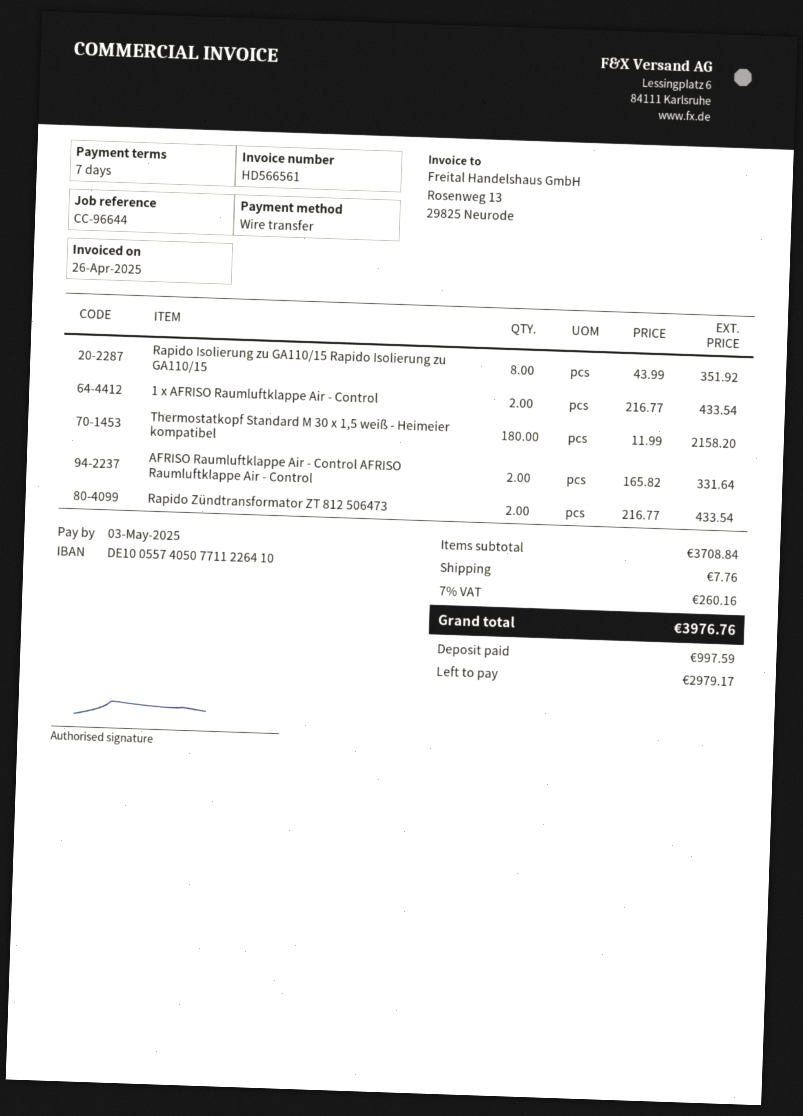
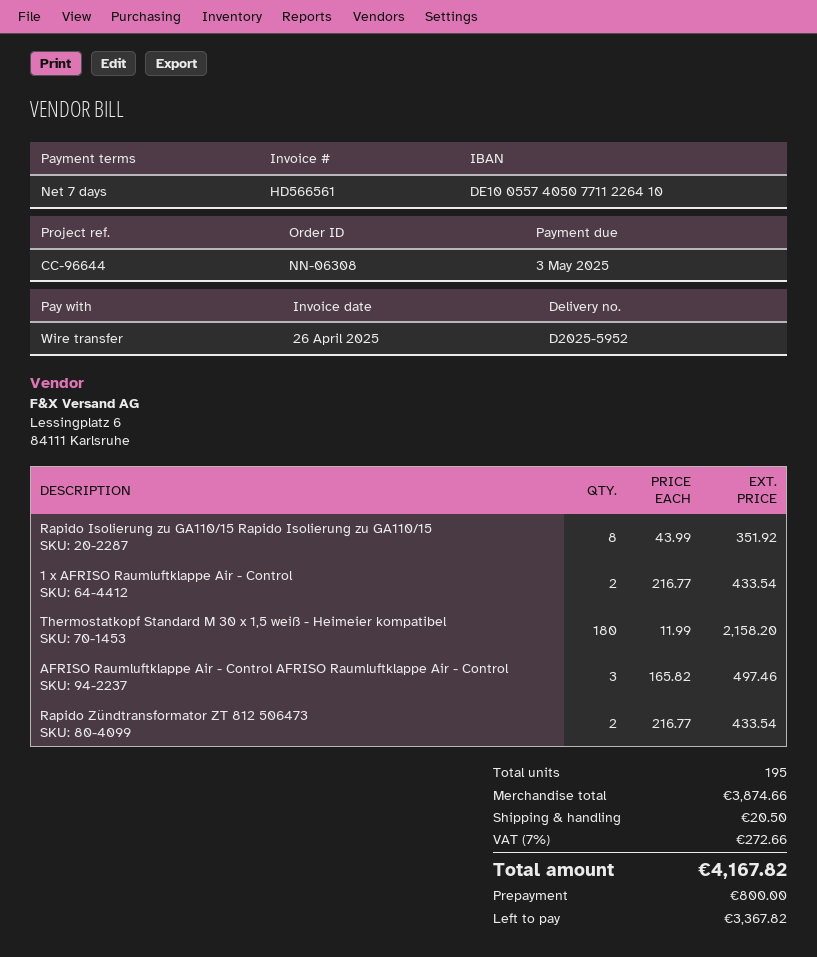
AFRISO Raumluftklappe Air - Control AFRISO Raumluftklappe Air - Control: 2 x 165.82 = 331.64 -> 3 x 165.82 = 497.46
subtotal: 3708.84 -> 3874.66
shipping: 7.76 -> 20.50
tax: 7% = 260.16 -> 7% = 272.66
total: 3976.76 -> 4167.82
deposit: 997.59 -> 800.00
balance: 2979.17 -> 3367.82

